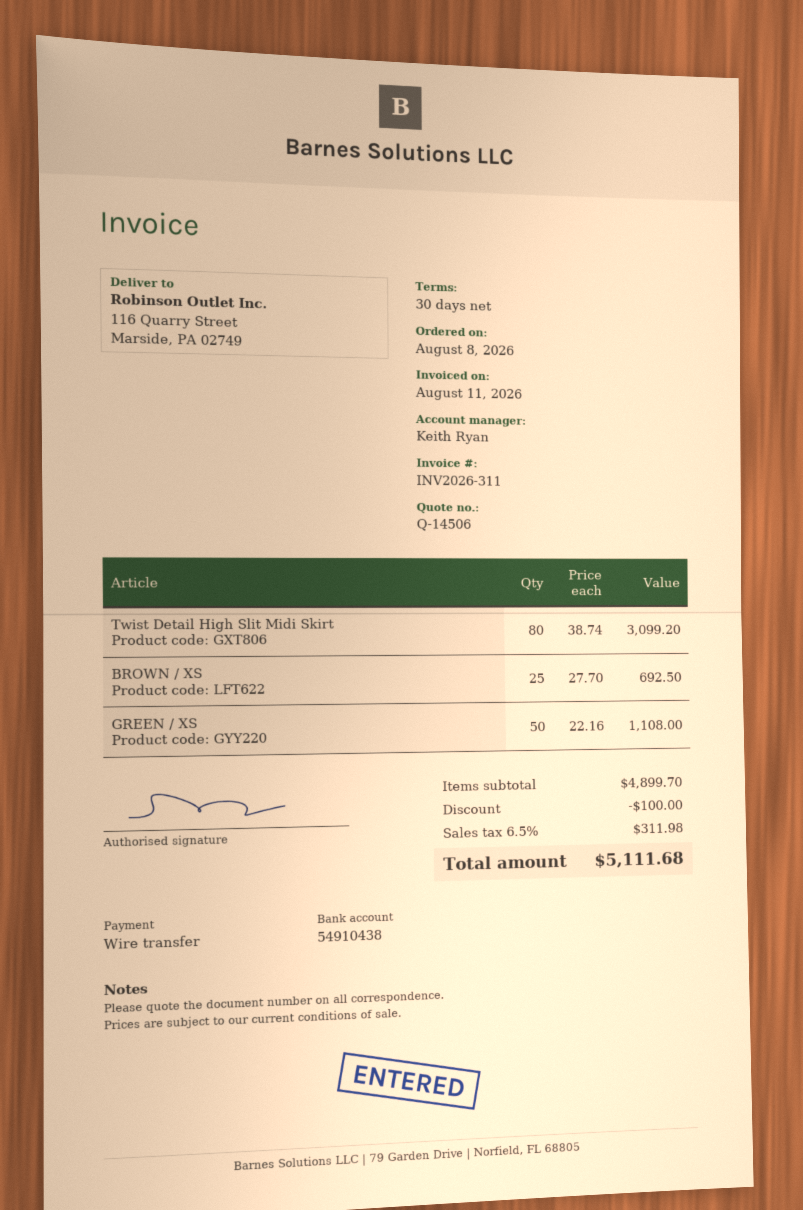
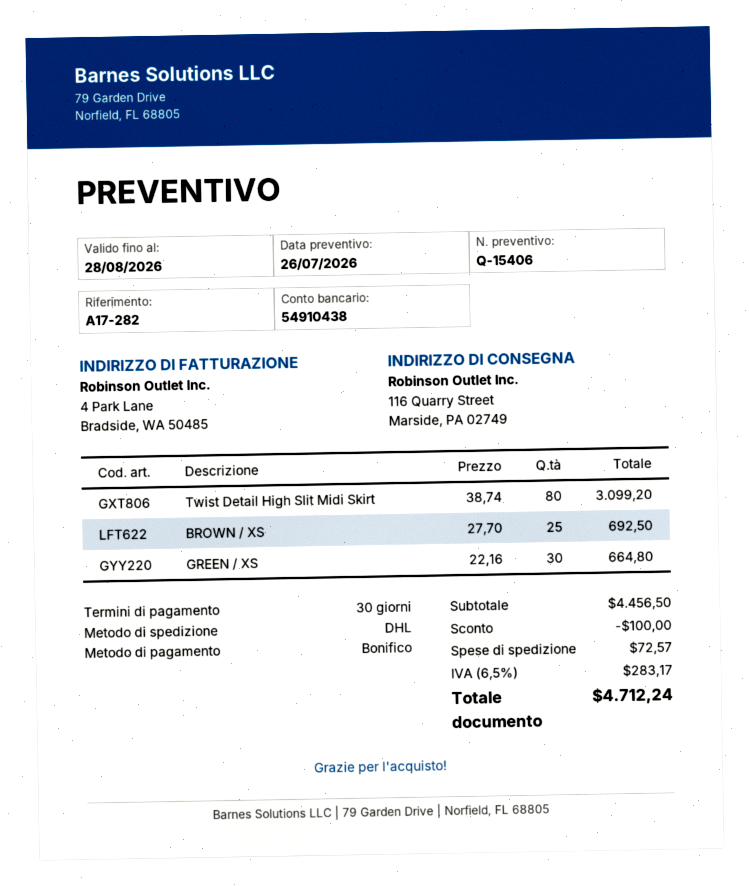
quote number: Q-14506 -> Q-15406
GREEN / XS: 50 x 22.16 = 1108.00 -> 30 x 22.16 = 664.80
subtotal: 4899.70 -> 4456.50
shipping: none -> 72.57
tax: 6.5% = 311.98 -> 6.5% = 283.17
total: 5111.68 -> 4712.24

